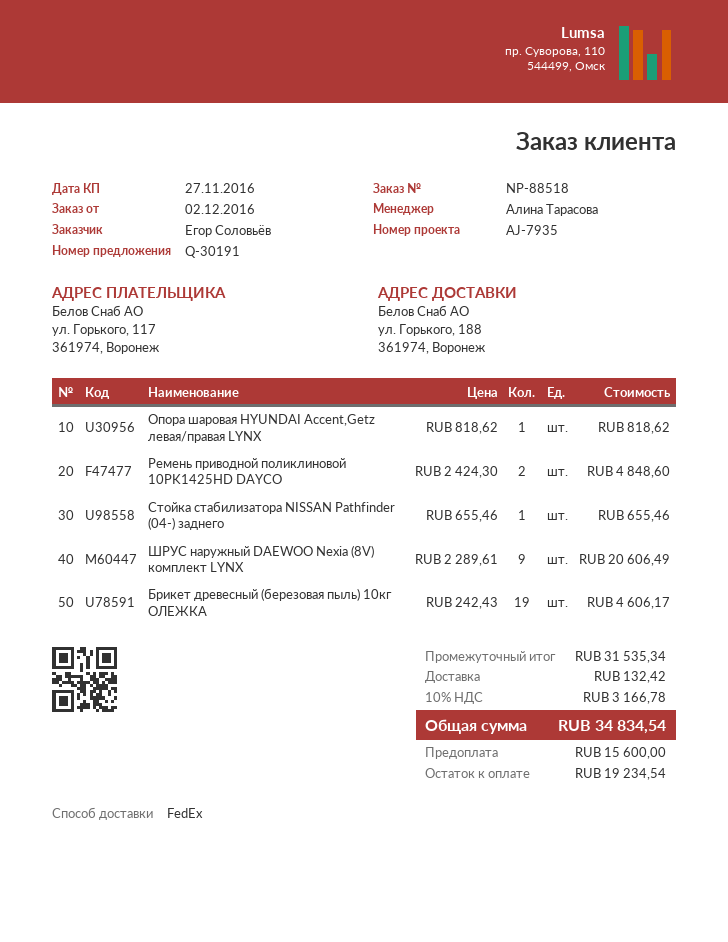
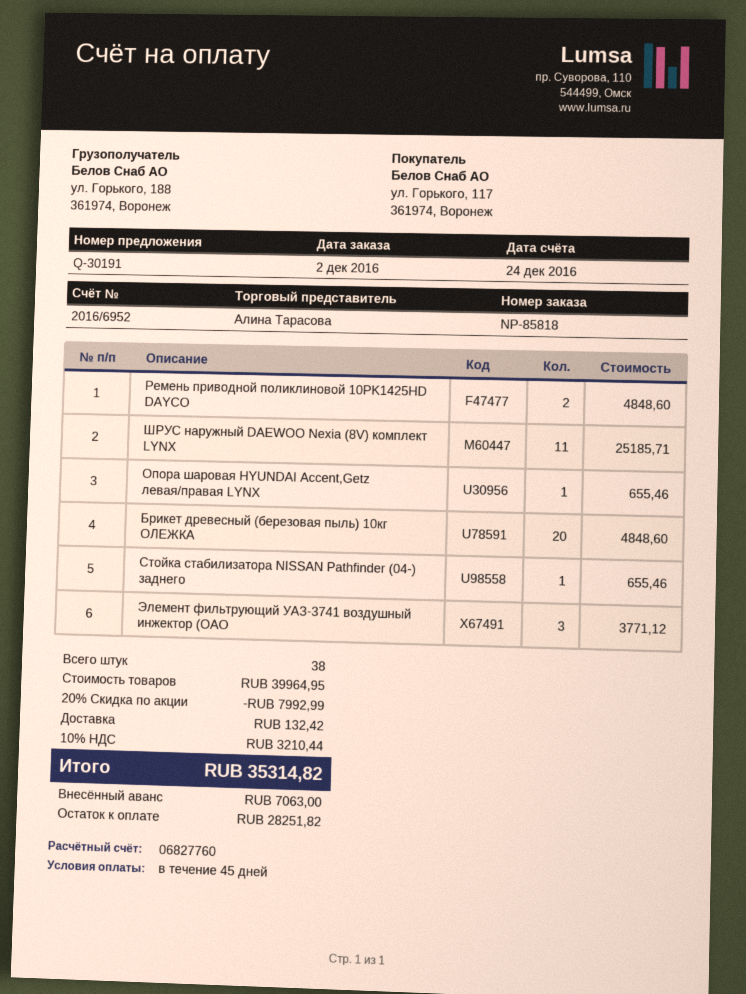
order number: NP-88518 -> NP-85818
Опора шаровая HYUNDAI Accent,Getz левая/правая LYNX: 1 for 818.62 -> 1 for 655.46
ШРУС наружный DAEWOO Nexia (8V) комплект LYNX: 9 for 20606.49 -> 11 for 25185.71
Брикет древесный (березовая пыль) 10кг ОЛЕЖКА: 19 for 4606.17 -> 20 for 4848.60
Элемент фильтрующий УАЗ-3741 воздушный инжектор (ОАО: none -> 3 for 3771.12
subtotal: 31535.34 -> 39964.95
discount: none -> 20% = 7992.99
tax: 10% = 3166.78 -> 10% = 3210.44
total: 34834.54 -> 35314.82
deposit: 15600.00 -> 7063.00
balance: 19234.54 -> 28251.82

